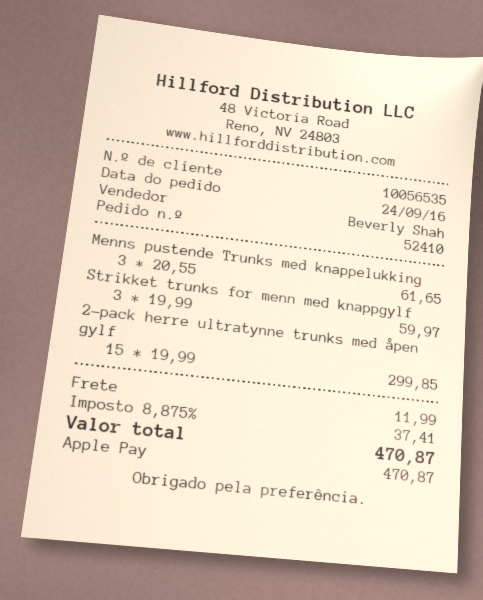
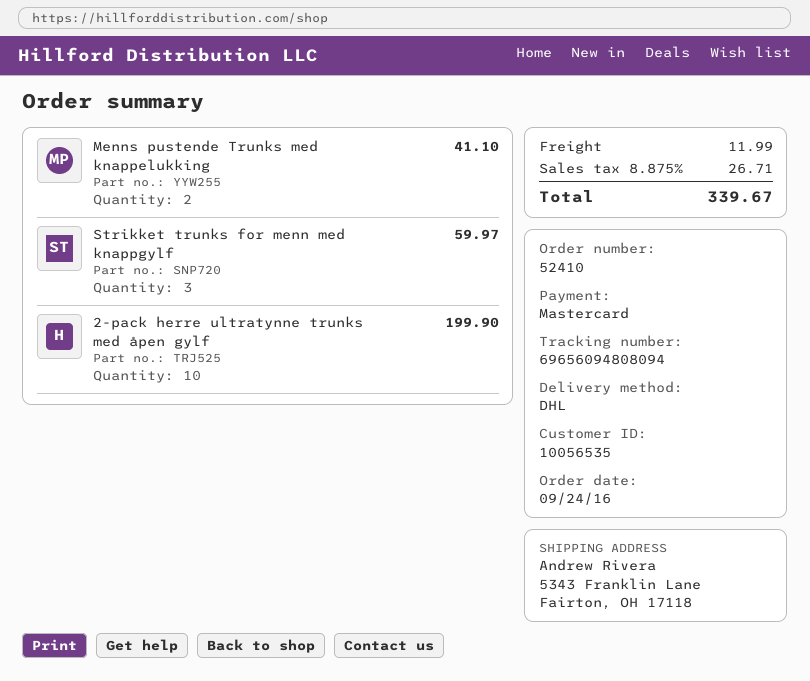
payment method: Apple Pay -> Mastercard
Menns pustende Trunks med knappelukking: 3 for 61.65 -> 2 for 41.10
2-pack herre ultratynne trunks med åpen gylf: 15 for 299.85 -> 10 for 199.90
tax: 8.875% = 37.41 -> 8.875% = 26.71
total: 470.87 -> 339.67

